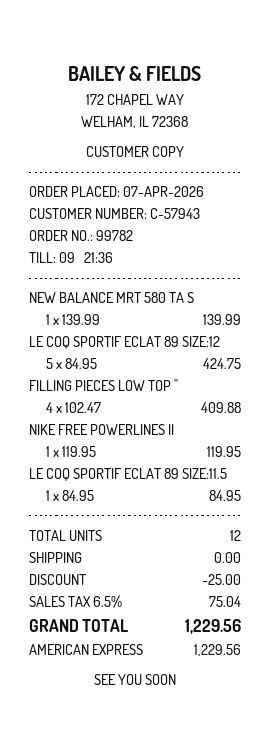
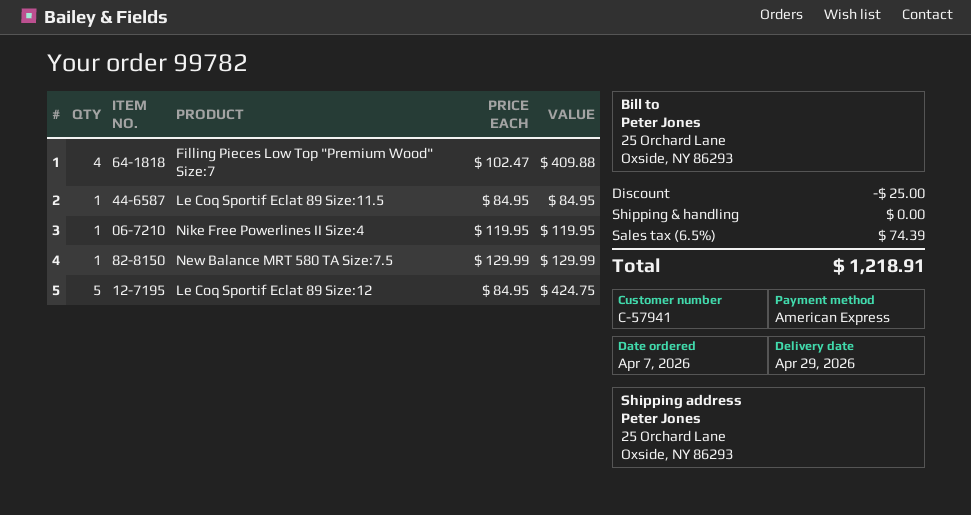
customer number: C-57943 -> C-57941
NEW BALANCE MRT 580 TA S: 1 x 139.99 = 139.99 -> 1 x 129.99 = 129.99
tax: 6.5% = 75.04 -> 6.5% = 74.39
total: 1229.56 -> 1218.91

